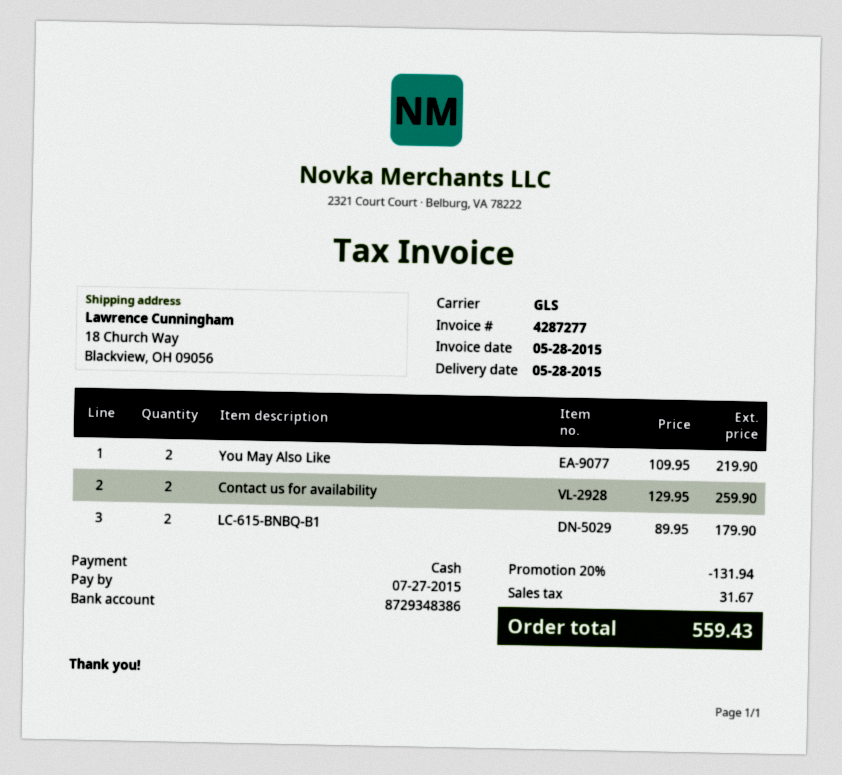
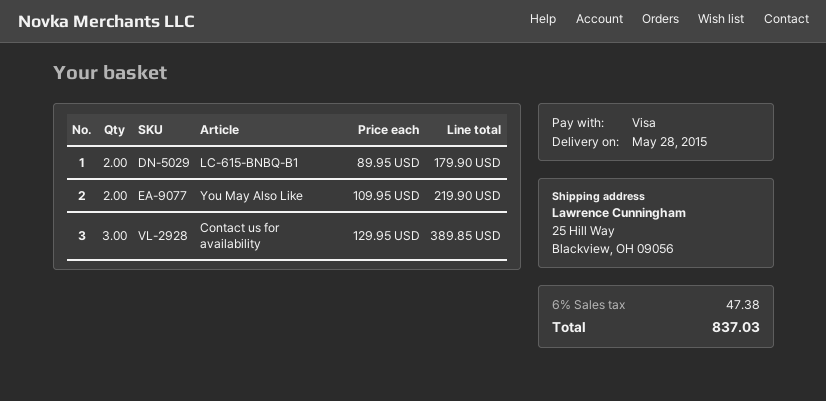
payment method: cash -> Visa
ship to: 18 Church Way, Blackview, OH 09056 -> 25 Hill Way, Blackview, OH 09056
Contact us for availability: 2 x 129.95 = 259.90 -> 3 x 129.95 = 389.85
discount: 20% = 131.94 -> none
tax: 31.67 -> 47.38
total: 559.43 -> 837.03

